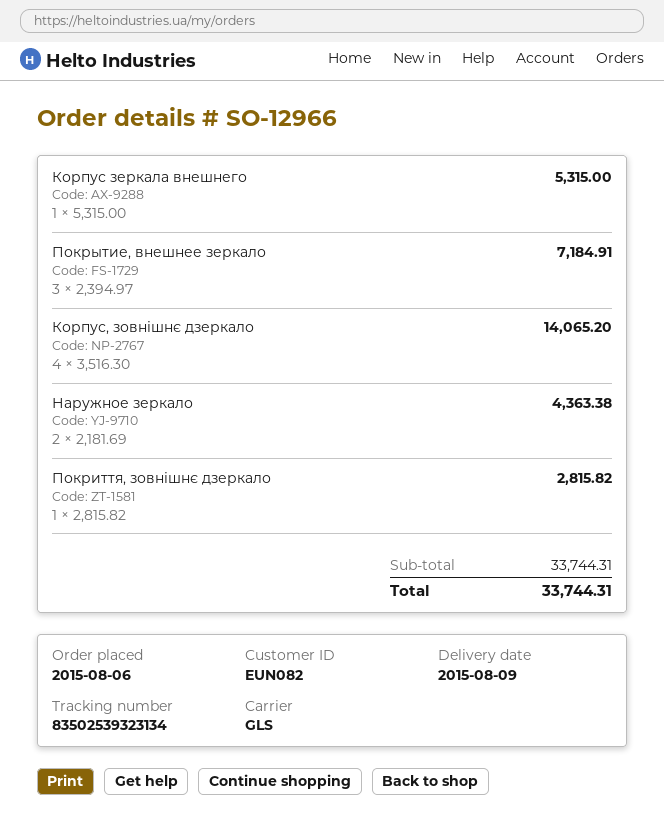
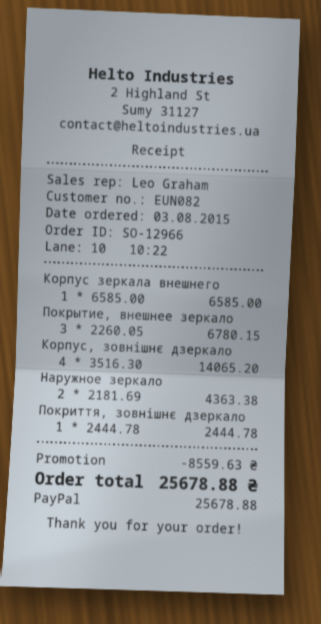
order date: 2015-08-06 -> 2015-08-03
Корпус зеркала внешнего: 1 x 5315.00 = 5315.00 -> 1 x 6585.00 = 6585.00
Покрытие, внешнее зеркало: 3 x 2394.97 = 7184.91 -> 3 x 2260.05 = 6780.15
Покриття, зовнішнє дзеркало: 1 x 2815.82 = 2815.82 -> 1 x 2444.78 = 2444.78
discount: none -> 8559.63
total: 33744.31 -> 25678.88

